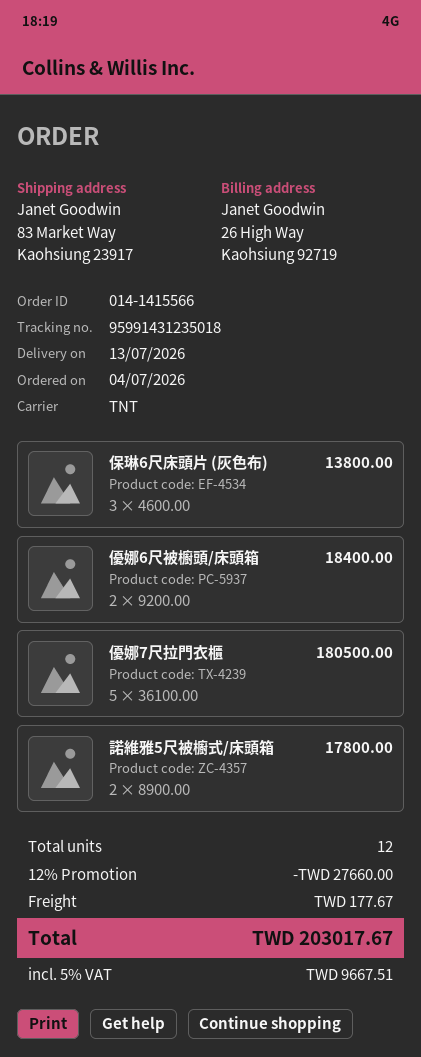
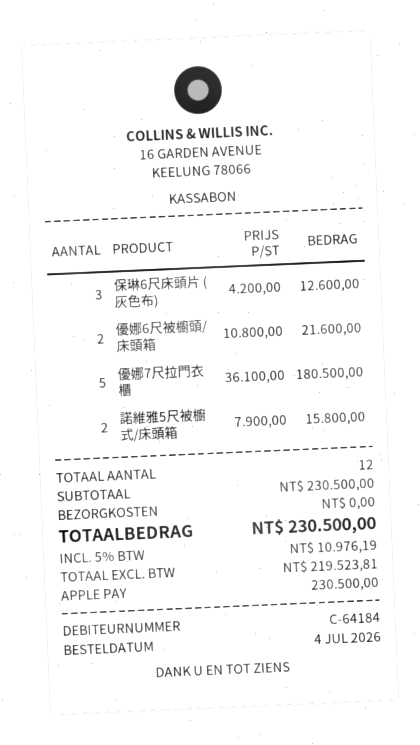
保琳6尺床頭片 (灰色布): 3 x 4600.00 = 13800.00 -> 3 x 4200.00 = 12600.00
優娜6尺被櫥頭/床頭箱: 2 x 9200.00 = 18400.00 -> 2 x 10800.00 = 21600.00
諾維雅5尺被櫥式/床頭箱: 2 x 8900.00 = 17800.00 -> 2 x 7900.00 = 15800.00
discount: 12% = 27660.00 -> none
shipping: 177.67 -> 0.00
tax: 5% = 9667.51 -> 5% = 10976.19
total: 203017.67 -> 230500.00

